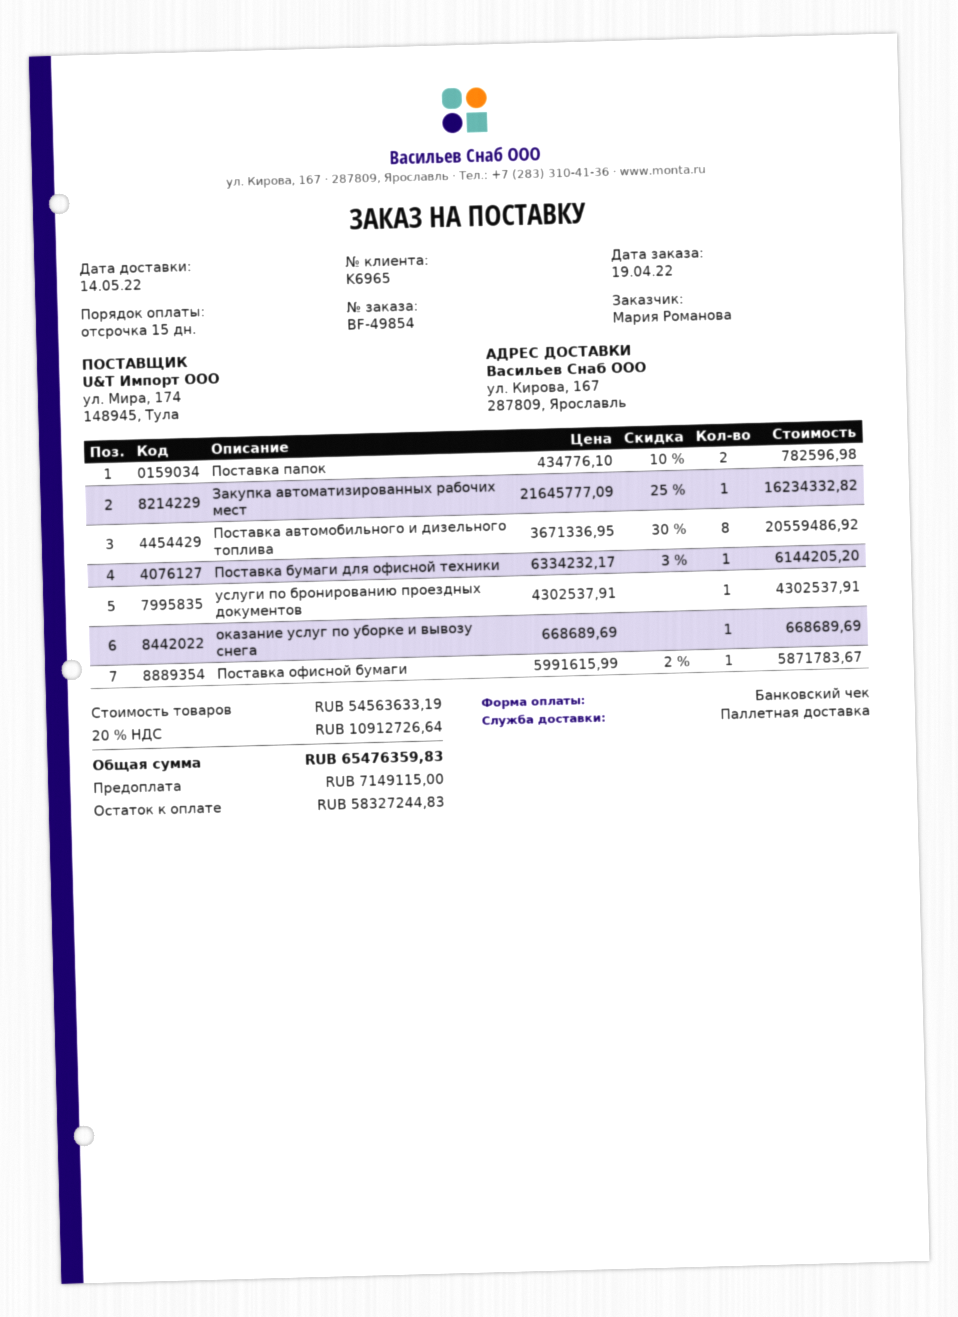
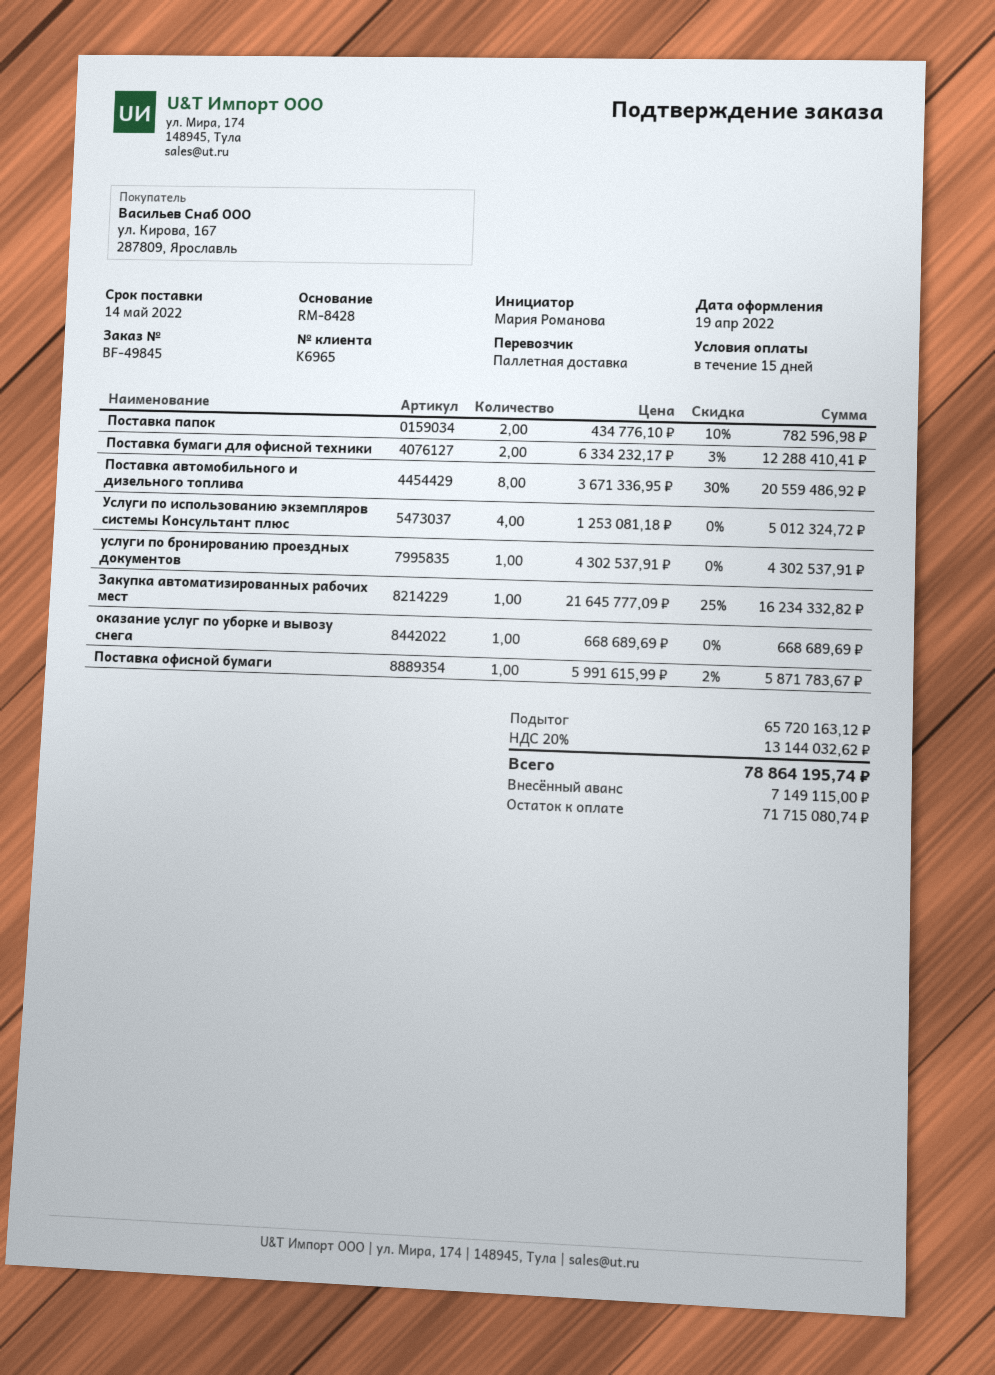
order number: BF-49854 -> BF-49845
Поставка бумаги для офисной техники: 1 x 6334232.17 - 3% = 6144205.20 -> 2 x 6334232.17 - 3% = 12288410.41
Услуги по использованию экземпляров системы Консультант плюс: none -> 4 x 1253081.18 = 5012324.72
subtotal: 54563633.19 -> 65720163.12
tax: 20% = 10912726.64 -> 20% = 13144032.62
total: 65476359.83 -> 78864195.74
balance: 58327244.83 -> 71715080.74

